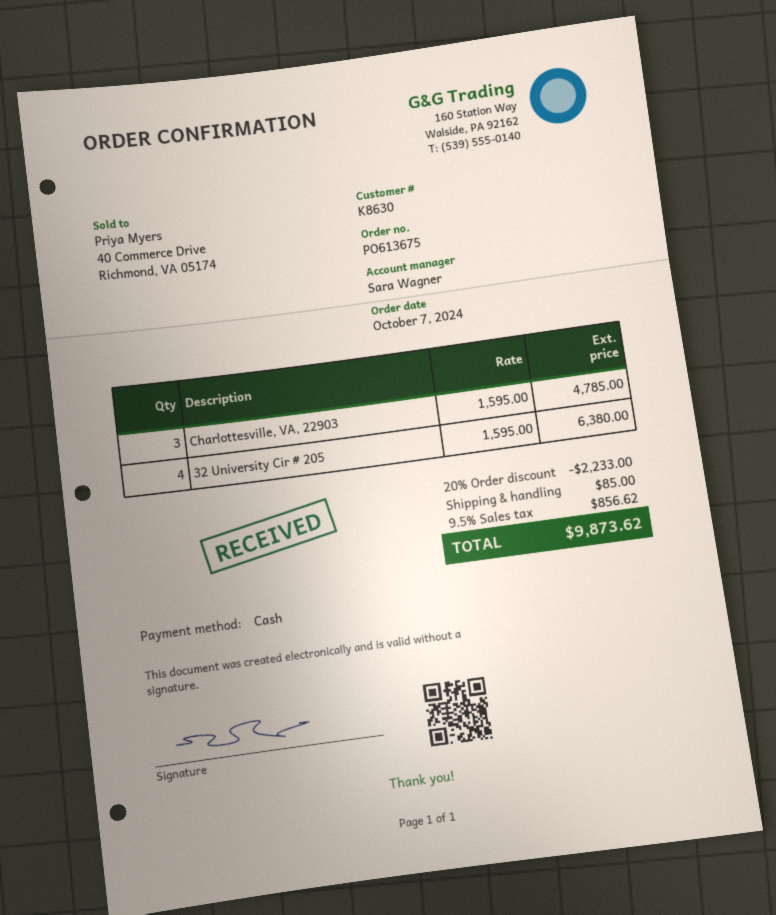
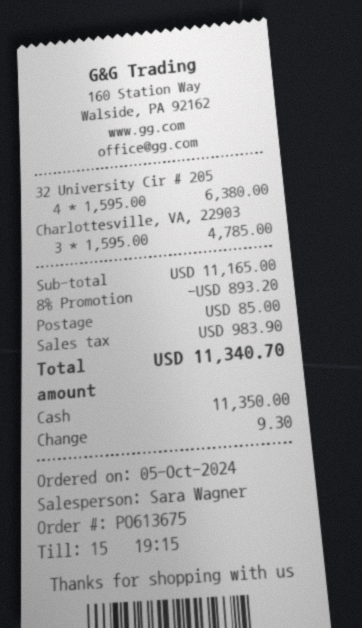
order date: 2024-10-07 -> 2024-10-05
discount: 20% = 2233.00 -> 8% = 893.20
tax: 856.62 -> 983.90
total: 9873.62 -> 11340.70

